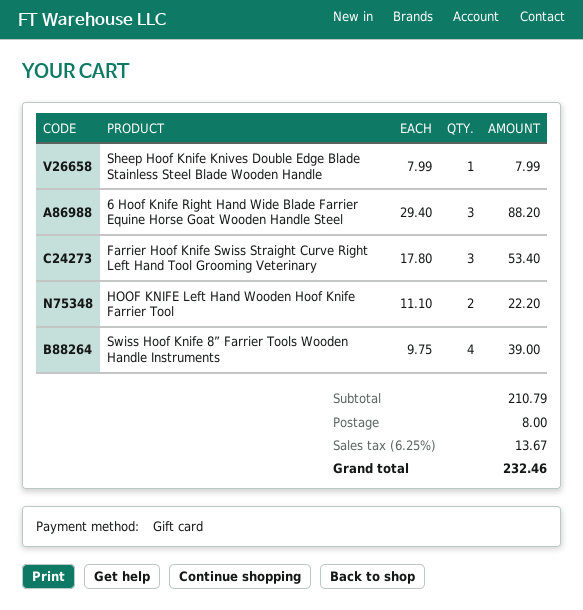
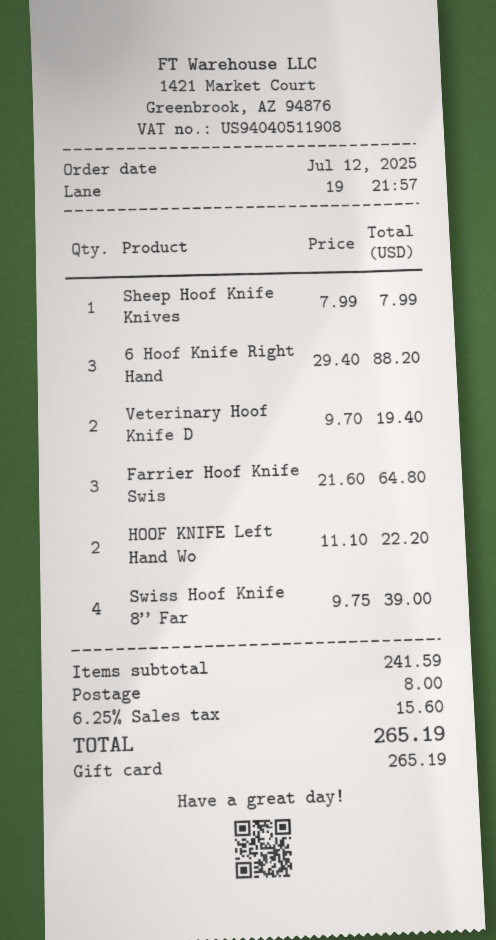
Farrier Hoof Knife Swiss Straight Curve Right Left Hand Tool Grooming Veterinary: 3 x 17.80 = 53.40 -> 3 x 21.60 = 64.80
Veterinary Hoof Knife D: none -> 2 x 9.70 = 19.40
subtotal: 210.79 -> 241.59
tax: 6.25% = 13.67 -> 6.25% = 15.60
total: 232.46 -> 265.19

